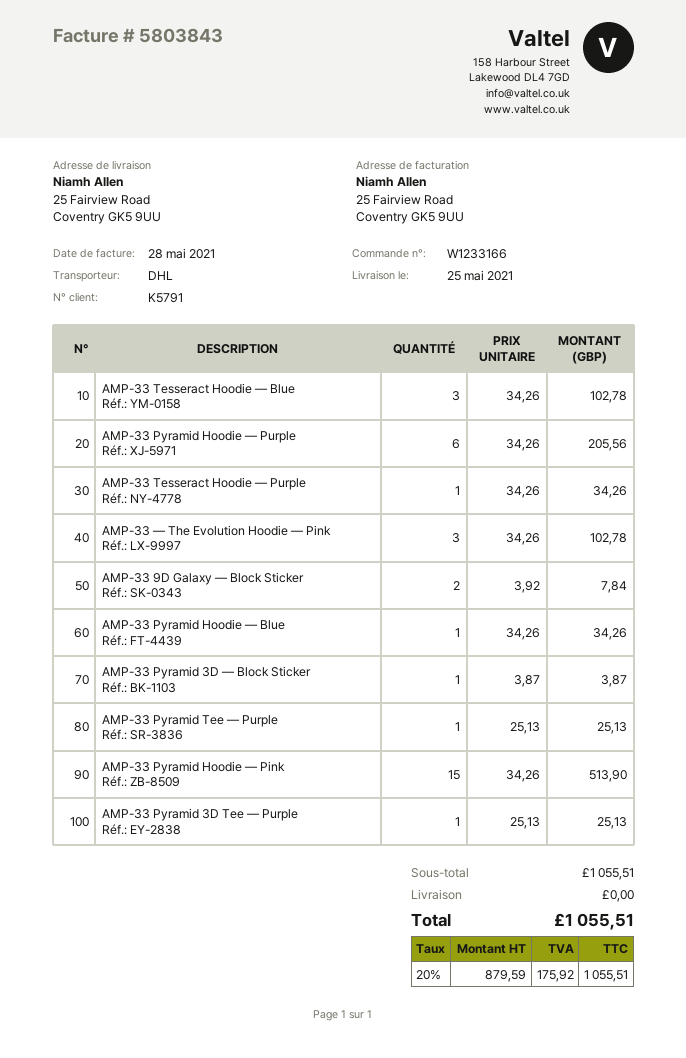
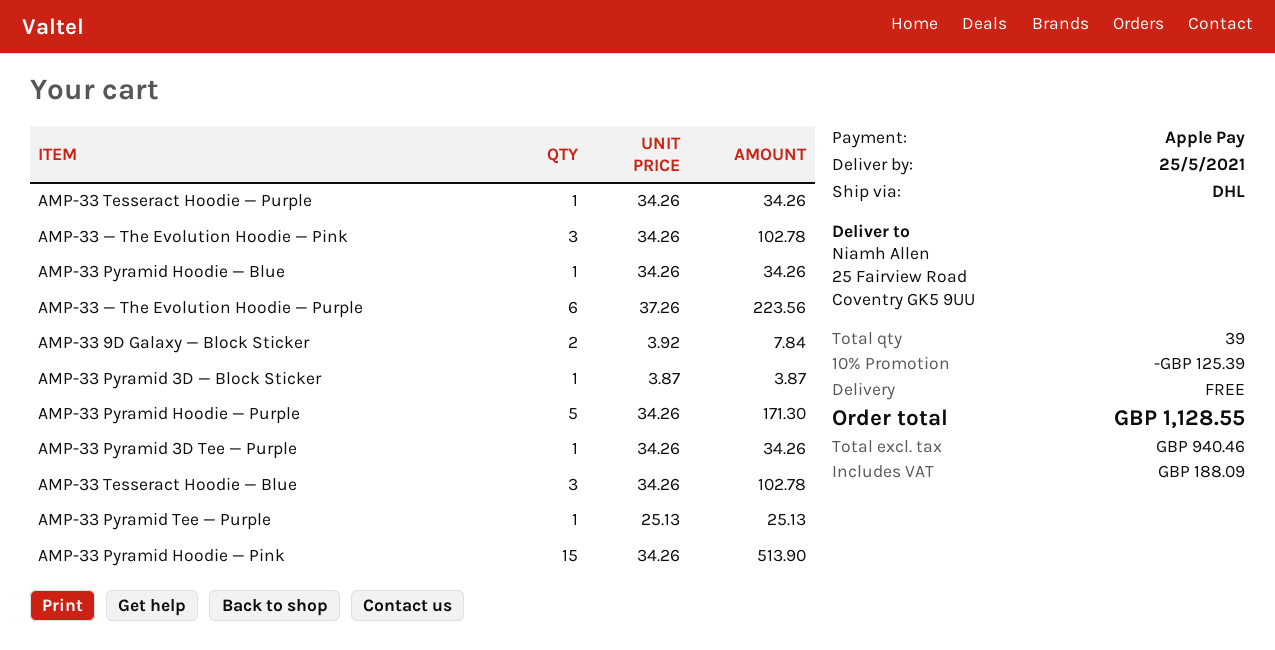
AMP-33 Pyramid Hoodie — Purple: 6 x 34.26 = 205.56 -> 5 x 34.26 = 171.30
AMP-33 Pyramid 3D Tee — Purple: 1 x 25.13 = 25.13 -> 1 x 34.26 = 34.26
AMP-33 — The Evolution Hoodie — Purple: none -> 6 x 37.26 = 223.56
discount: none -> 10% = 125.39
net: 879.59 -> 940.46
tax: 175.92 -> 188.09
total: 1055.51 -> 1128.55

